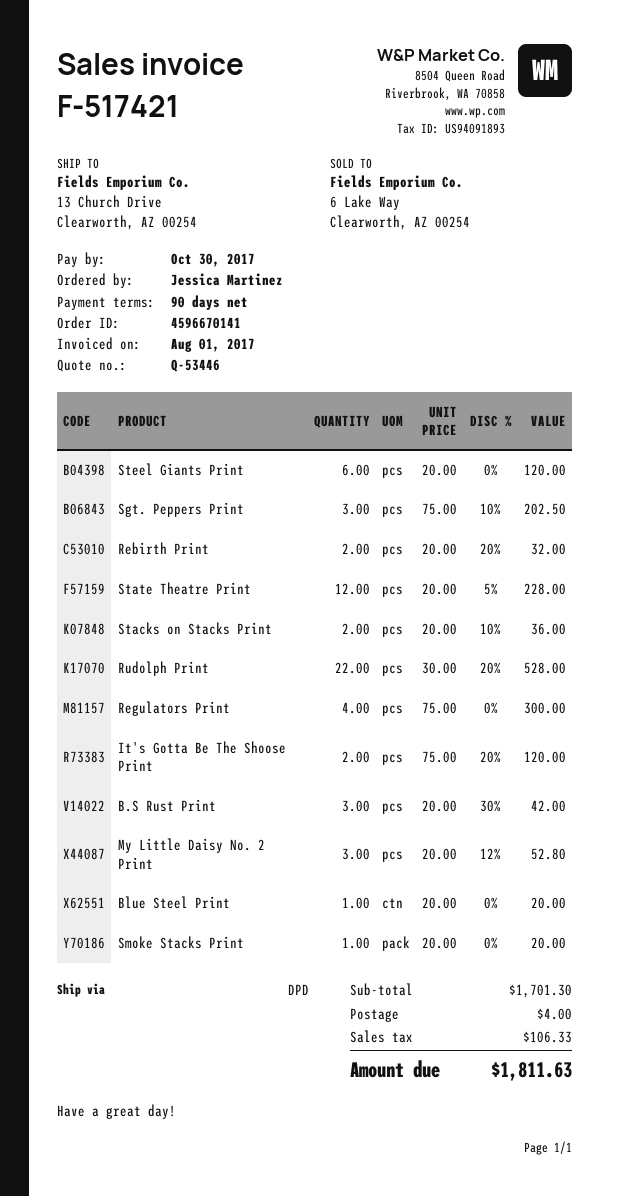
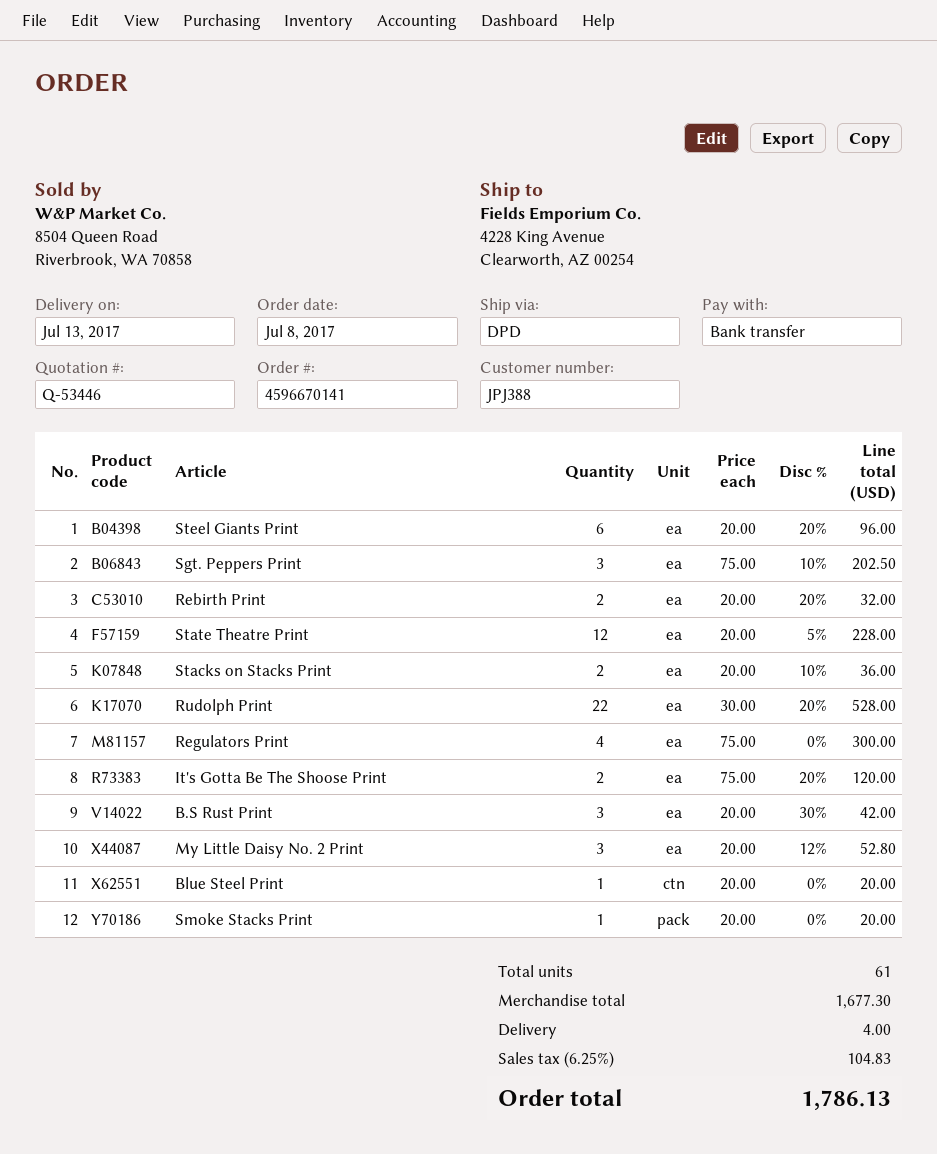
ship to: 13 Church Drive, Clearworth, AZ 00254 -> 4228 King Avenue, Clearworth, AZ 00254
Steel Giants Print: 6 x 20.00 = 120.00 -> 6 x 20.00 - 20% = 96.00
subtotal: 1701.30 -> 1677.30
tax: 106.33 -> 104.83
total: 1811.63 -> 1786.13

